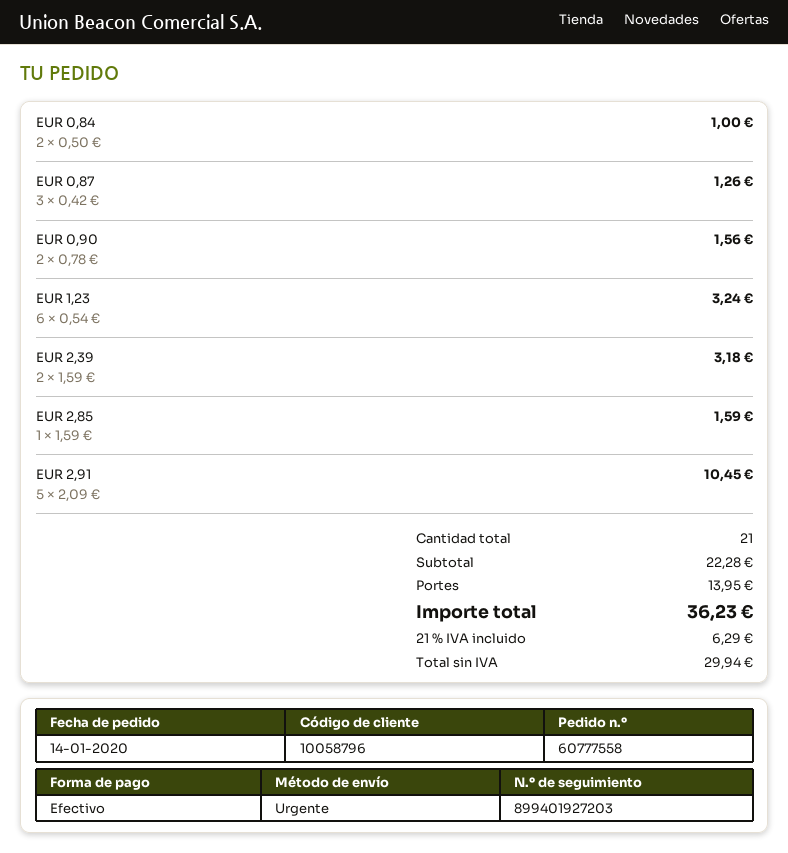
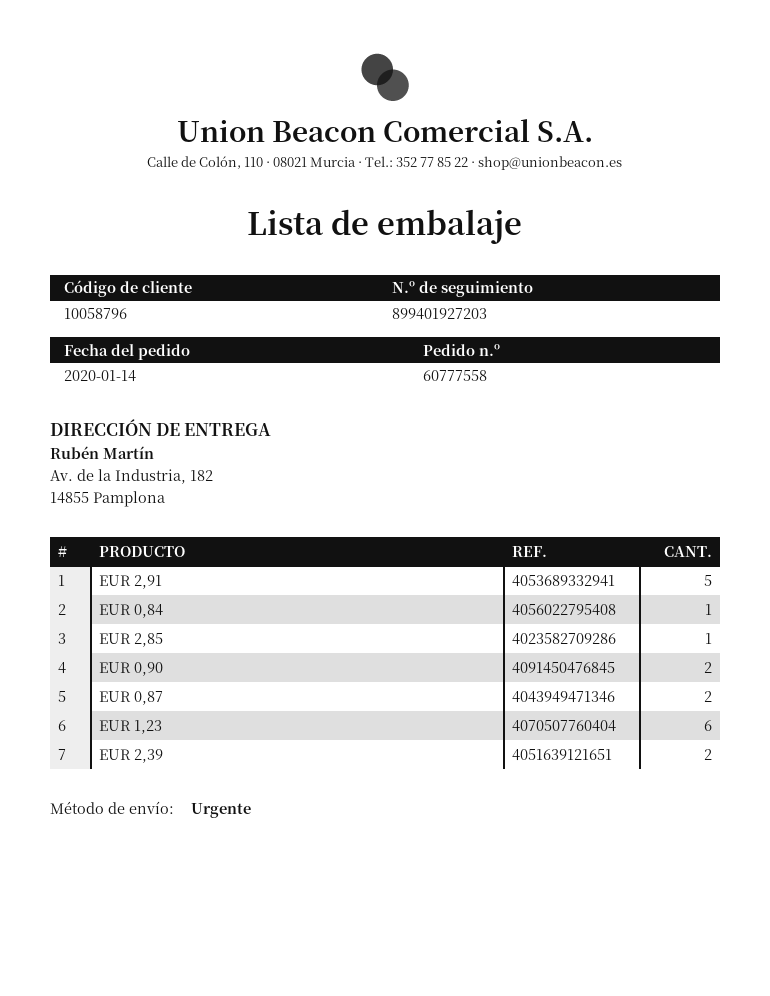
EUR 0,84: 2 -> 1
EUR 0,87: 3 -> 2

